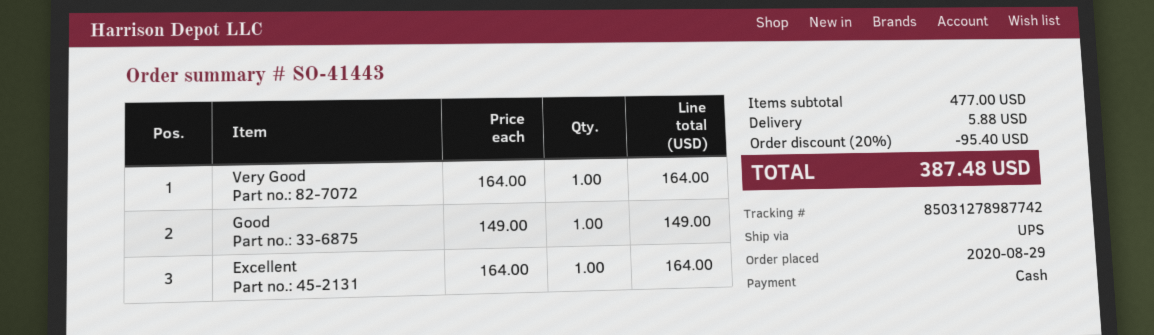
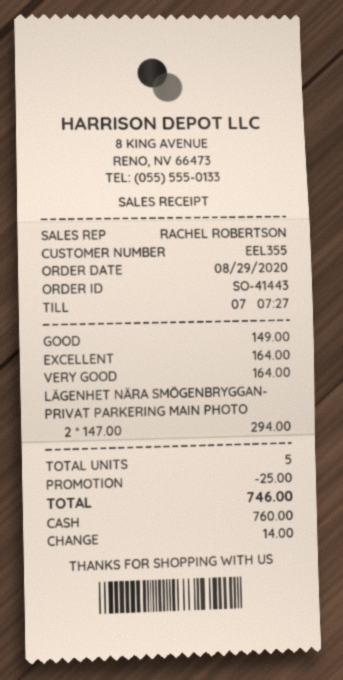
LÄGENHET NÄRA SMÖGENBRYGGAN- PRIVAT PARKERING MAIN PHOTO: none -> 2 x 147.00 = 294.00
discount: 95.40 -> 25.00
shipping: 5.88 -> none
total: 387.48 -> 746.00

